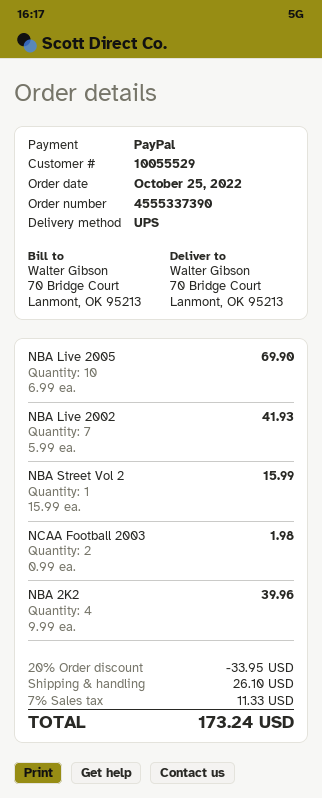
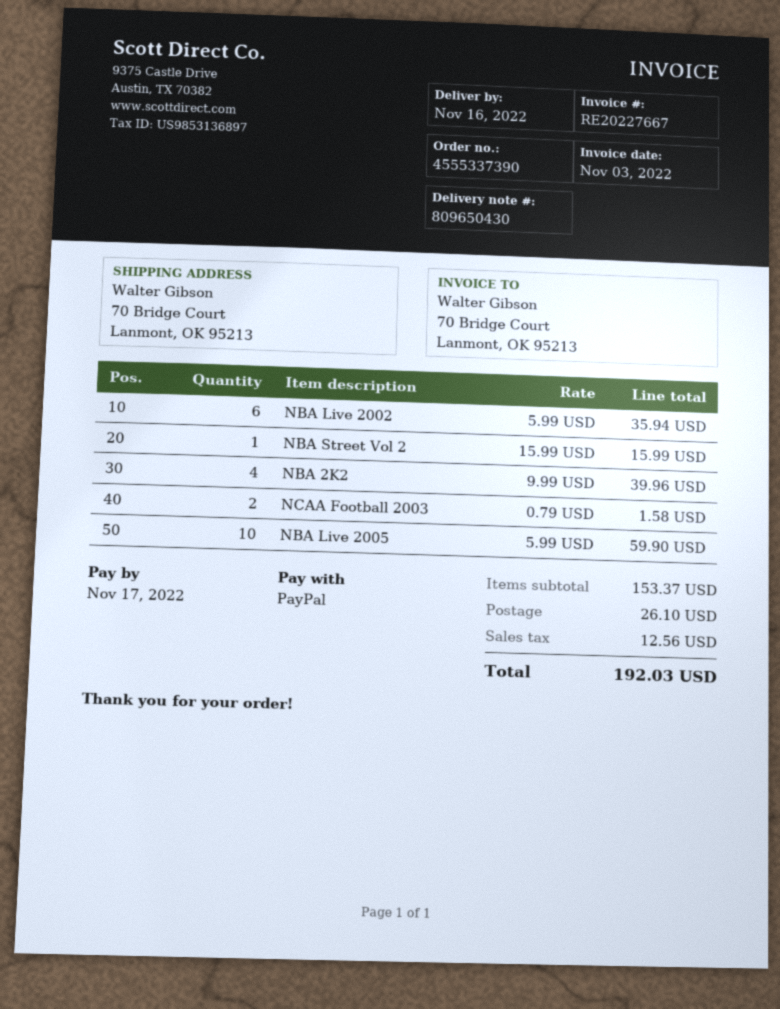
NBA Live 2005: 10 x 6.99 = 69.90 -> 10 x 5.99 = 59.90
NBA Live 2002: 7 x 5.99 = 41.93 -> 6 x 5.99 = 35.94
NCAA Football 2003: 2 x 0.99 = 1.98 -> 2 x 0.79 = 1.58
discount: 20% = 33.95 -> none
tax: 11.33 -> 12.56
total: 173.24 -> 192.03

